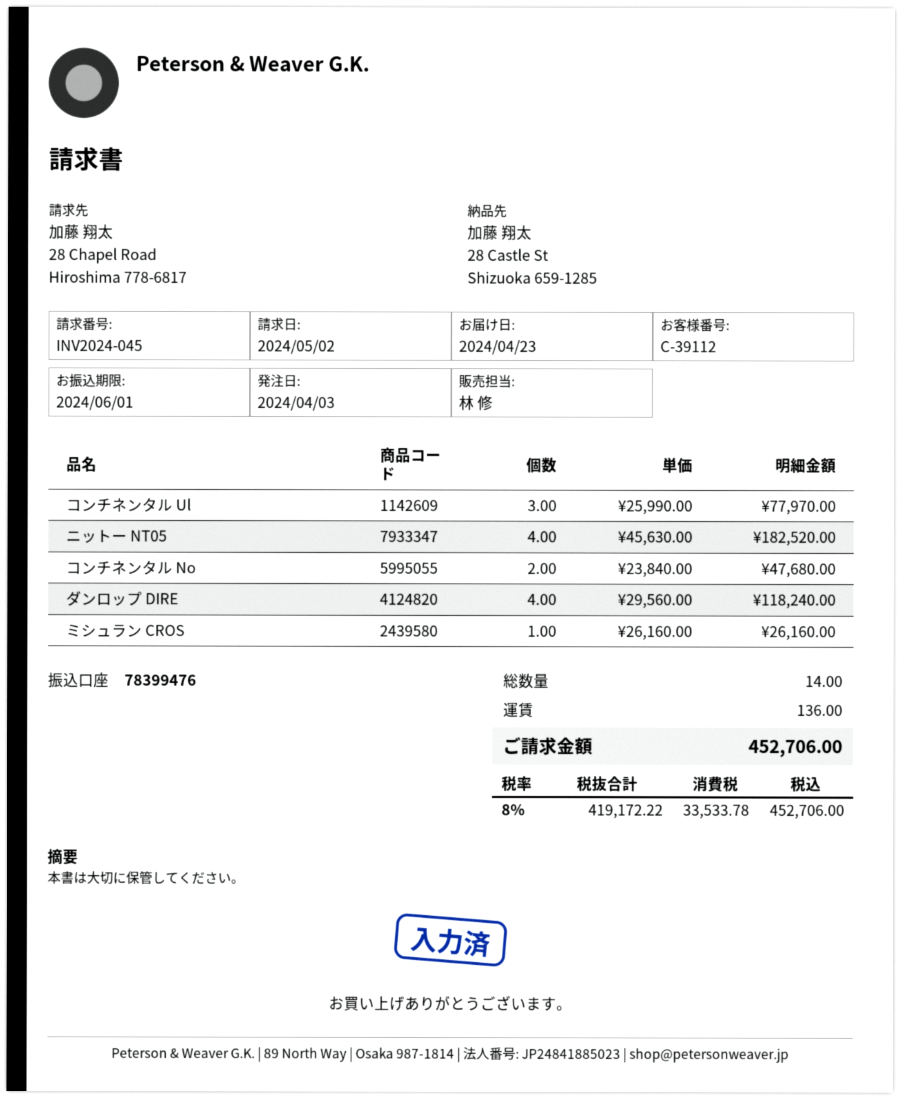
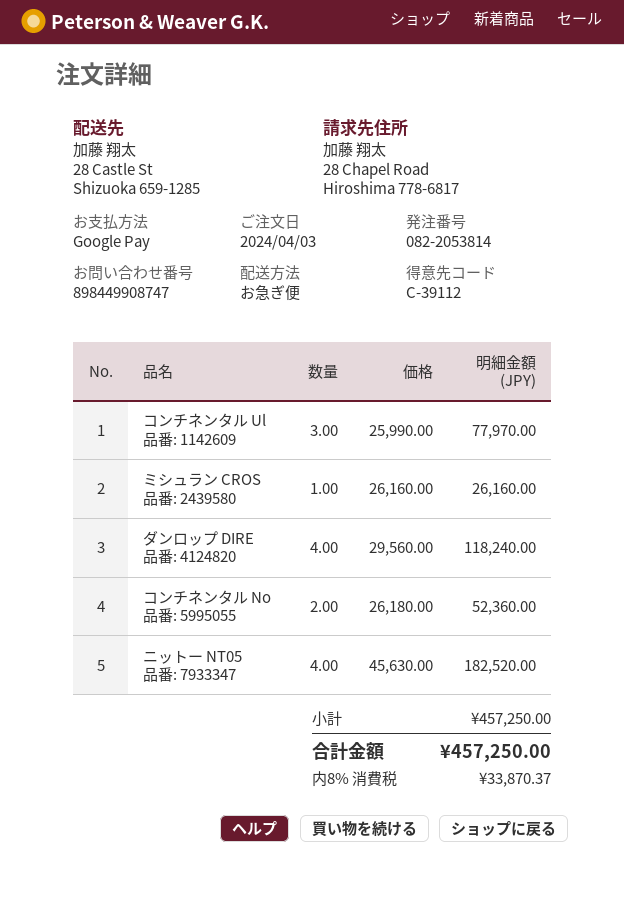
コンチネンタル No: 2 x 23840.00 = 47680.00 -> 2 x 26180.00 = 52360.00
shipping: 136.00 -> none
tax: 8% = 33533.78 -> 8% = 33870.37
total: 452706.00 -> 457250.00

